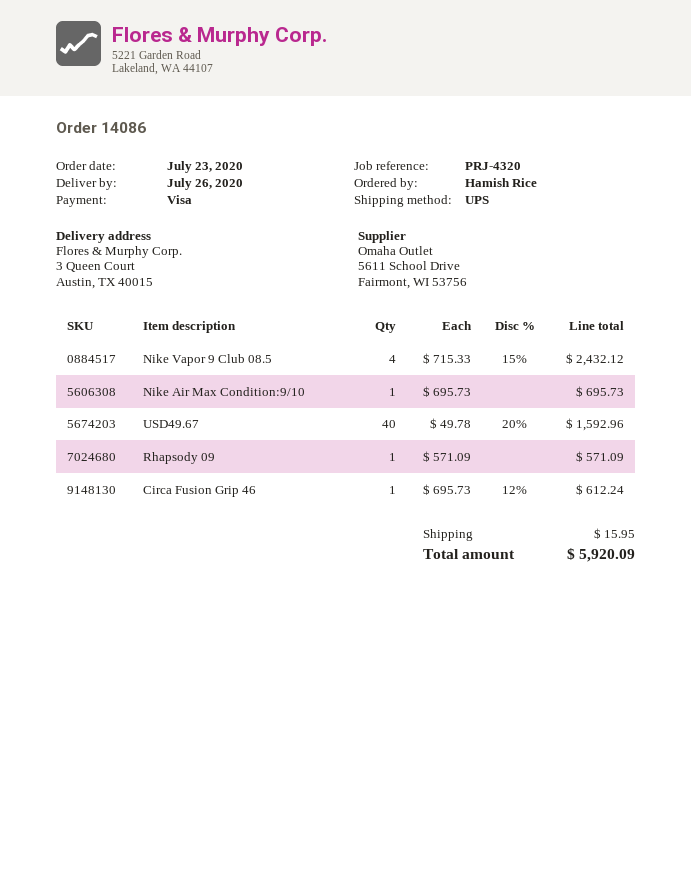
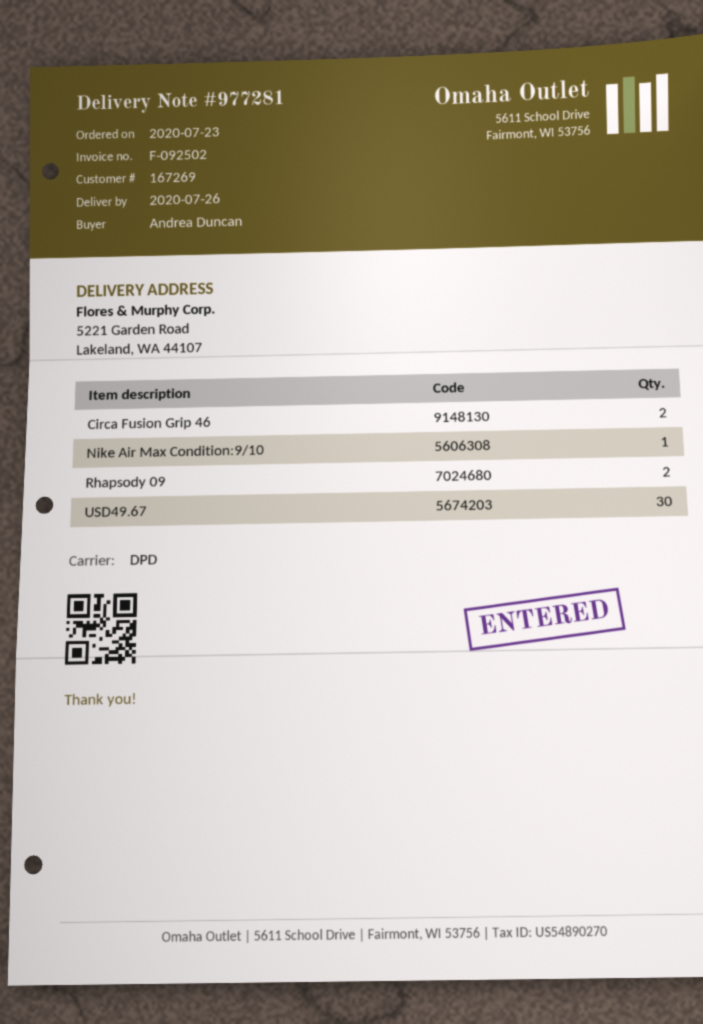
ordered by: Hamish Rice -> Andrea Duncan
shipping method: UPS -> DPD
ship to: 3 Queen Court, Austin, TX 40015 -> 5221 Garden Road, Lakeland, WA 44107
Nike Vapor 9 Club 08.5: 4 -> none
USD49.67: 40 -> 30
Rhapsody 09: 1 -> 2
Circa Fusion Grip 46: 1 -> 2

